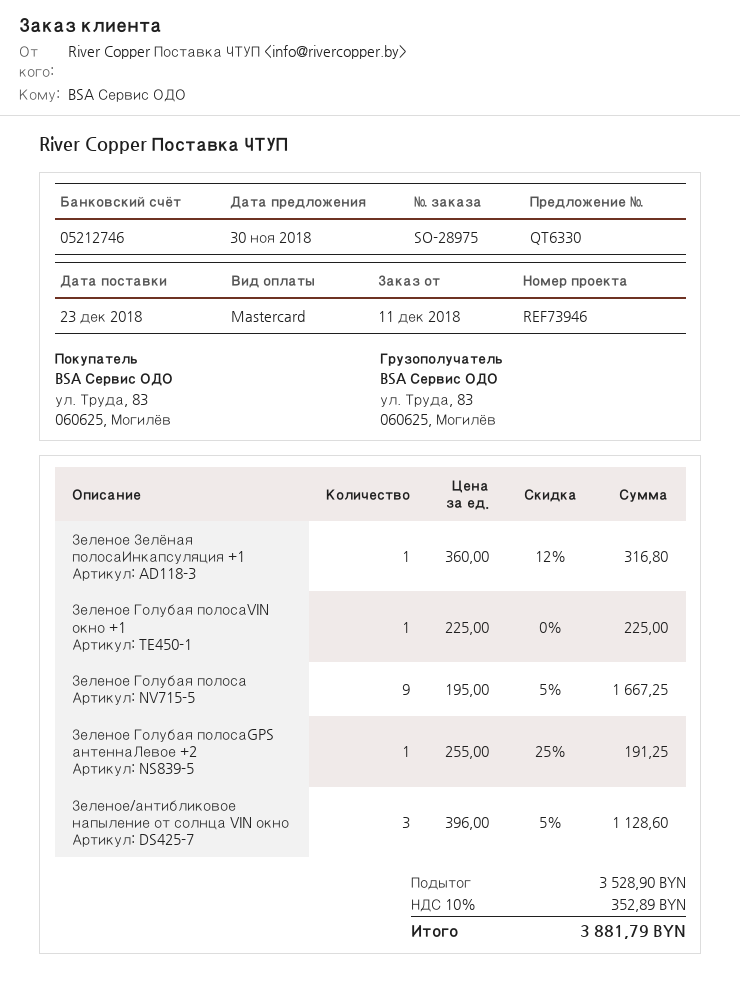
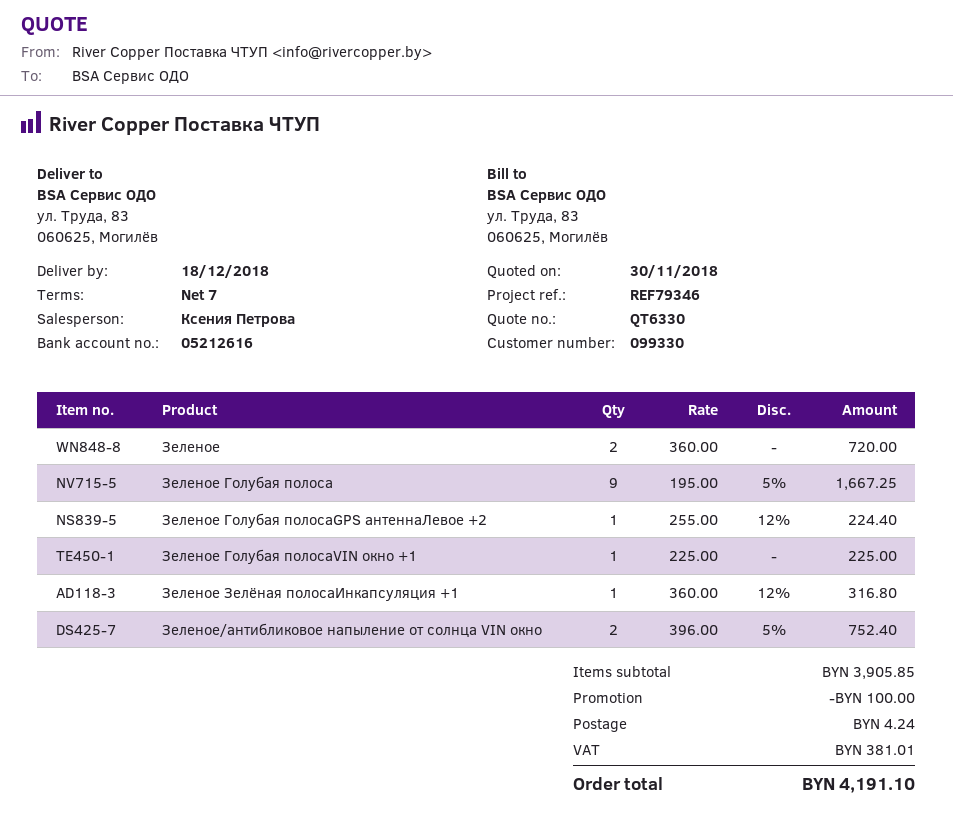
delivery date: 2018-12-23 -> 2018-12-18
reference: REF73946 -> REF79346
bank account: 05212746 -> 05212616
Зеленое Голубая полосаGPS антеннаЛевое +2: 1 x 255.00 - 25% = 191.25 -> 1 x 255.00 - 12% = 224.40
Зеленое/антибликовое напыление от солнца VIN окно: 3 x 396.00 - 5% = 1128.60 -> 2 x 396.00 - 5% = 752.40
Зеленое: none -> 2 x 360.00 = 720.00
subtotal: 3528.90 -> 3905.85
discount: none -> 100.00
shipping: none -> 4.24
tax: 352.89 -> 381.01
total: 3881.79 -> 4191.10

